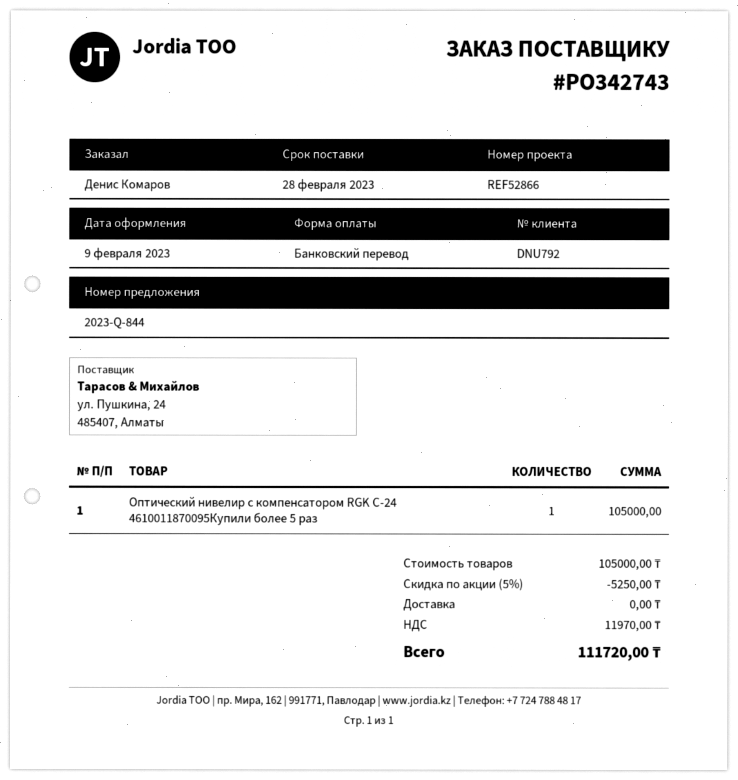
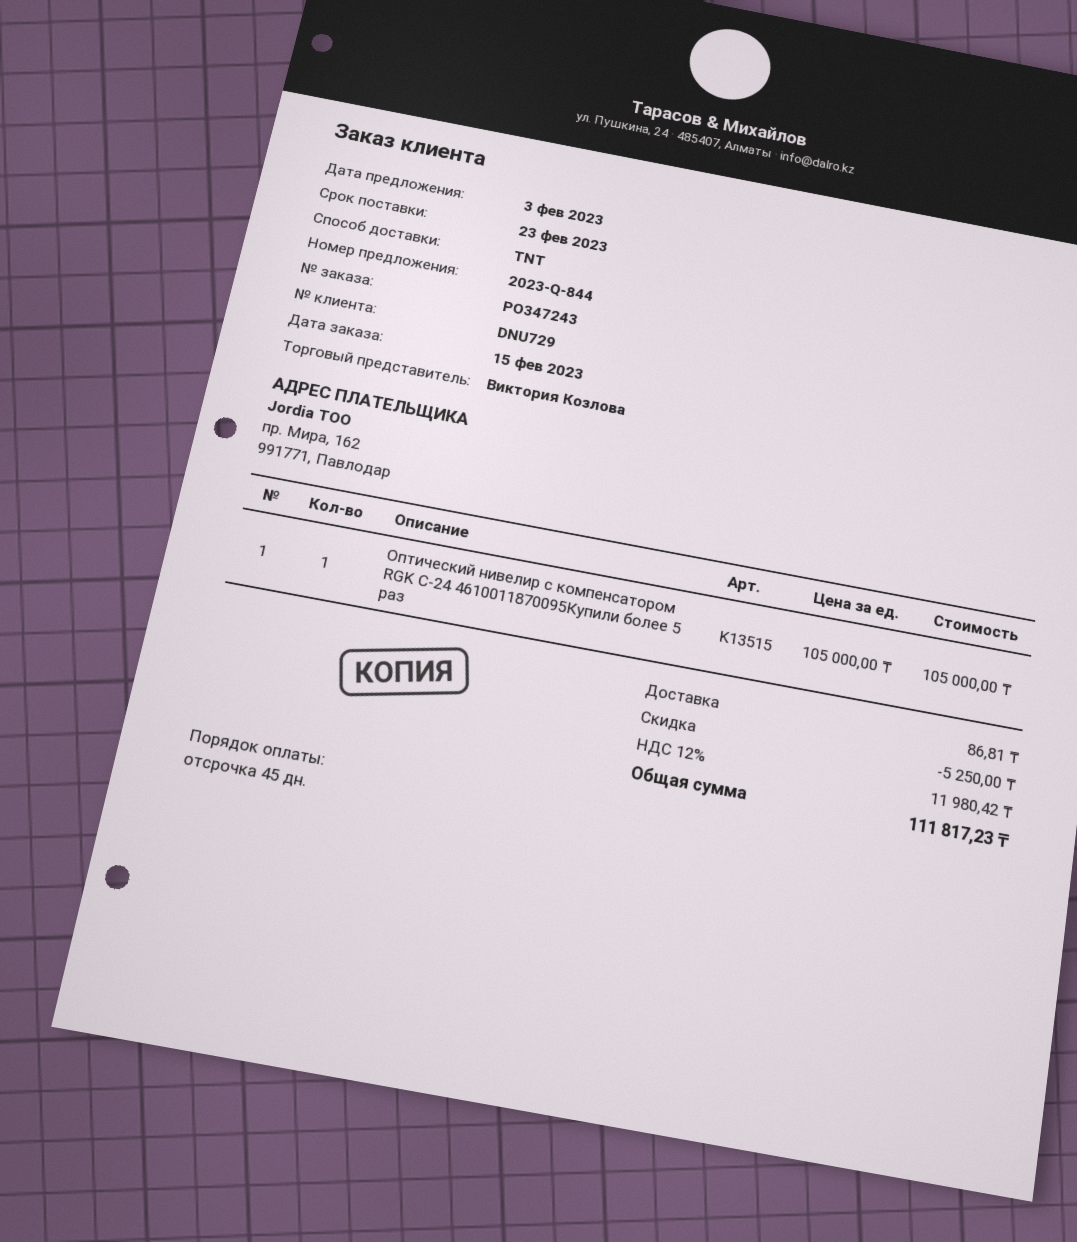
order number: PO342743 -> PO347243
order date: 2023-02-09 -> 2023-02-15
delivery date: 2023-02-28 -> 2023-02-23
customer number: DNU792 -> DNU729
shipping: 0.00 -> 86.81
tax: 11970.00 -> 11980.42
total: 111720.00 -> 111817.23

